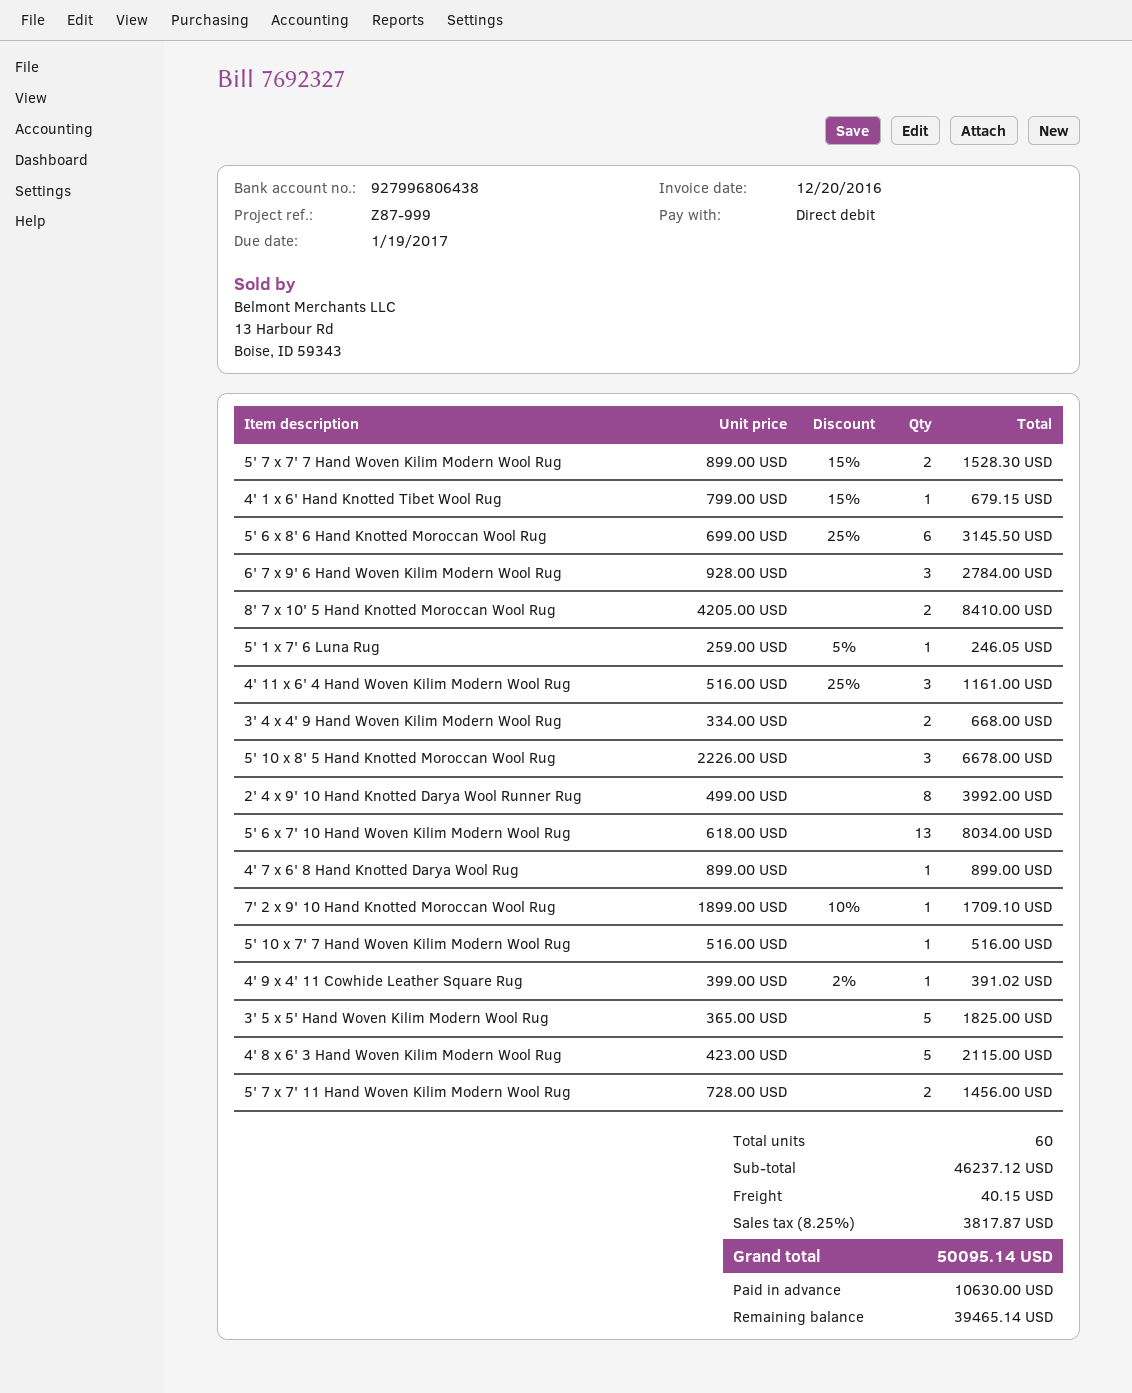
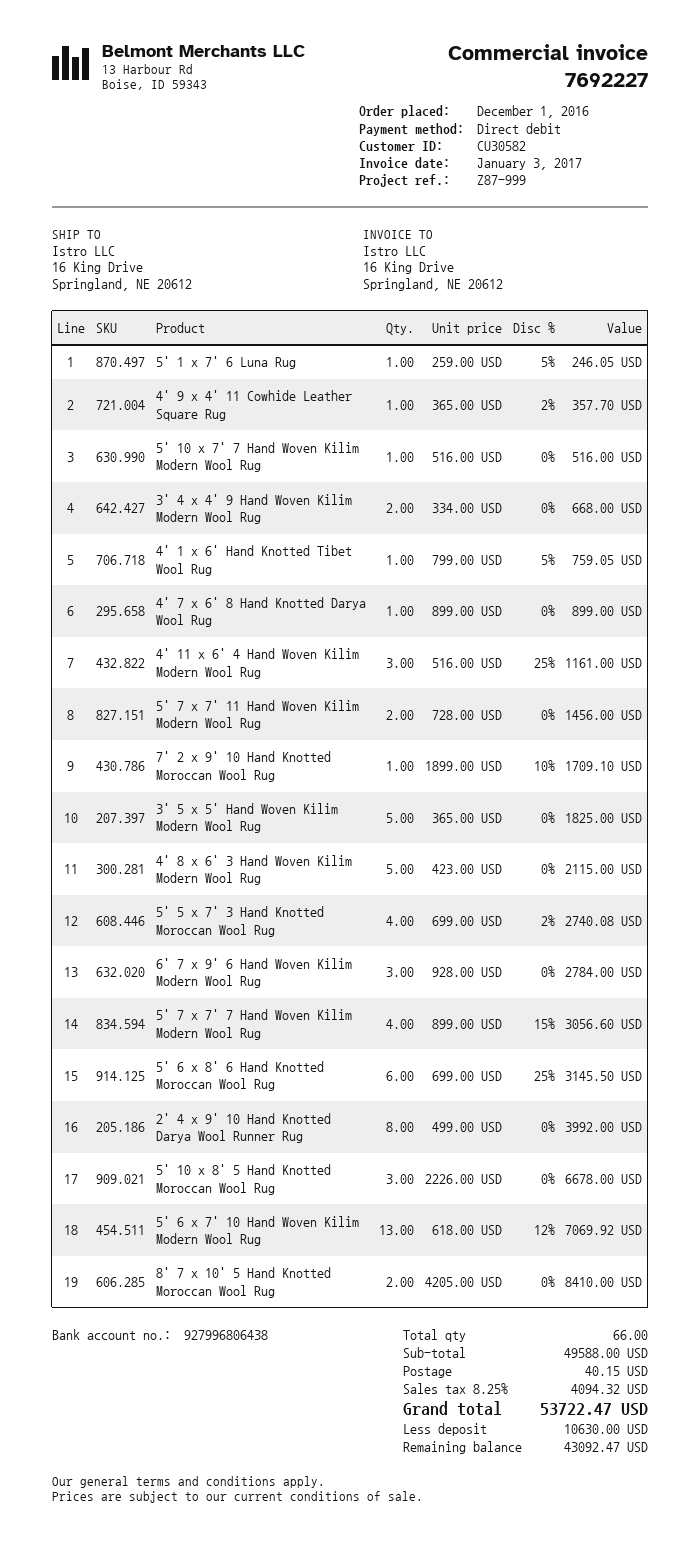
invoice number: 7692327 -> 7692227
invoice date: 2016-12-20 -> 2017-01-03
5' 7 x 7' 7 Hand Woven Kilim Modern Wool Rug: 2 x 899.00 - 15% = 1528.30 -> 4 x 899.00 - 15% = 3056.60
4' 1 x 6' Hand Knotted Tibet Wool Rug: 1 x 799.00 - 15% = 679.15 -> 1 x 799.00 - 5% = 759.05
5' 6 x 7' 10 Hand Woven Kilim Modern Wool Rug: 13 x 618.00 = 8034.00 -> 13 x 618.00 - 12% = 7069.92
4' 9 x 4' 11 Cowhide Leather Square Rug: 1 x 399.00 - 2% = 391.02 -> 1 x 365.00 - 2% = 357.70
5' 5 x 7' 3 Hand Knotted Moroccan Wool Rug: none -> 4 x 699.00 - 2% = 2740.08
total quantity: 60 -> 66
subtotal: 46237.12 -> 49588.00
tax: 8.25% = 3817.87 -> 8.25% = 4094.32
total: 50095.14 -> 53722.47
balance: 39465.14 -> 43092.47

